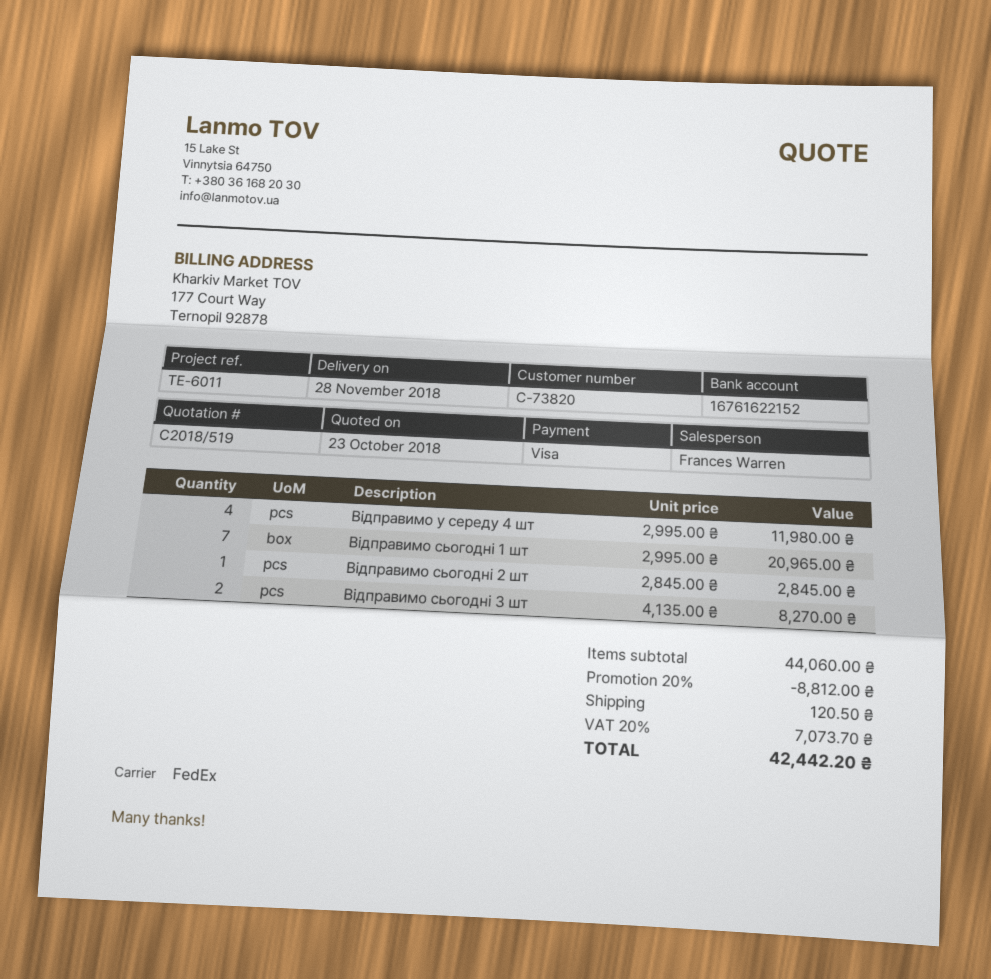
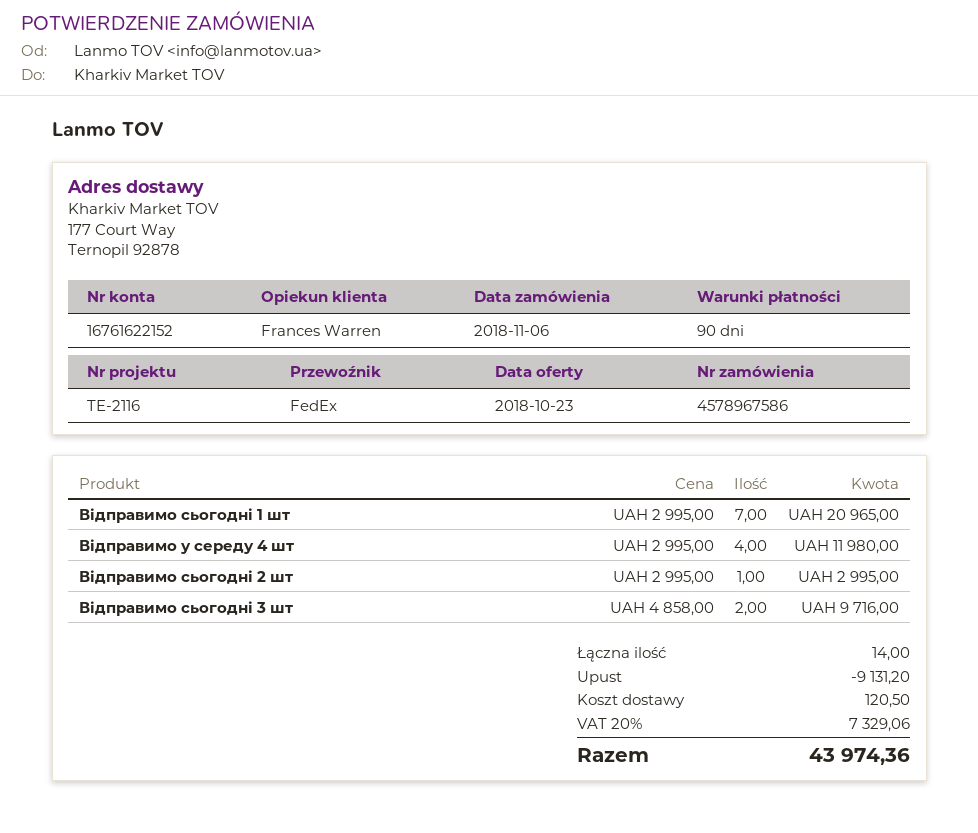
reference: TE-6011 -> TE-2116
Відправимо сьогодні 2 шт: 1 x 2845.00 = 2845.00 -> 1 x 2995.00 = 2995.00
Відправимо сьогодні 3 шт: 2 x 4135.00 = 8270.00 -> 2 x 4858.00 = 9716.00
discount: 8812.00 -> 9131.20
tax: 20% = 7073.70 -> 20% = 7329.06
total: 42442.20 -> 43974.36

